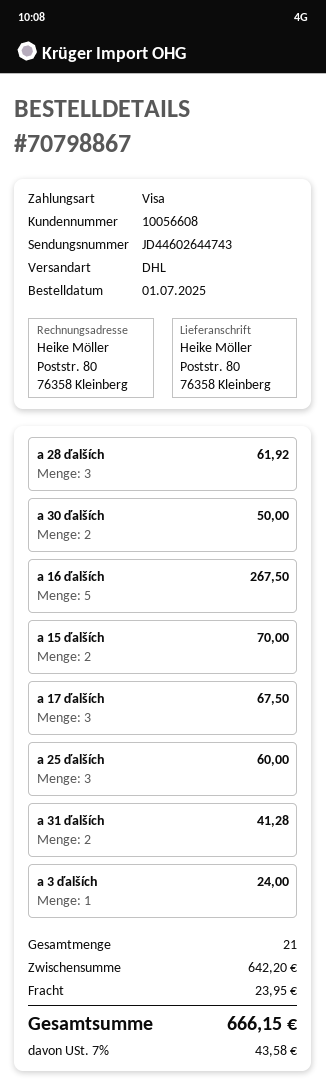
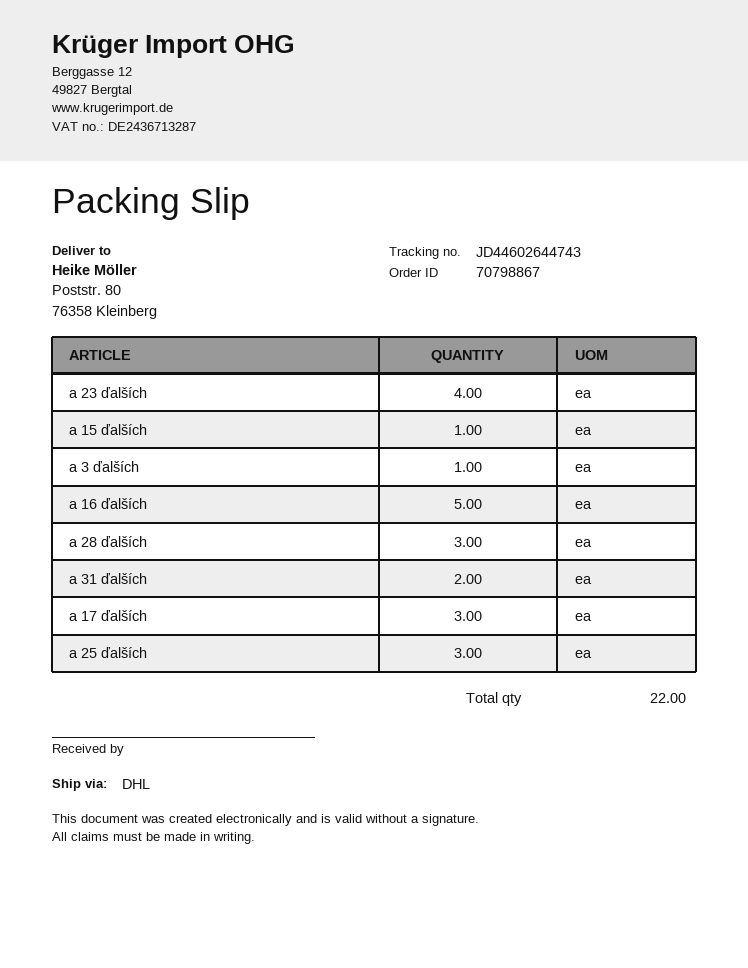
a 30 ďalších: 2 -> none
a 15 ďalších: 2 -> 1
a 23 ďalších: none -> 4
total quantity: 21 -> 22

